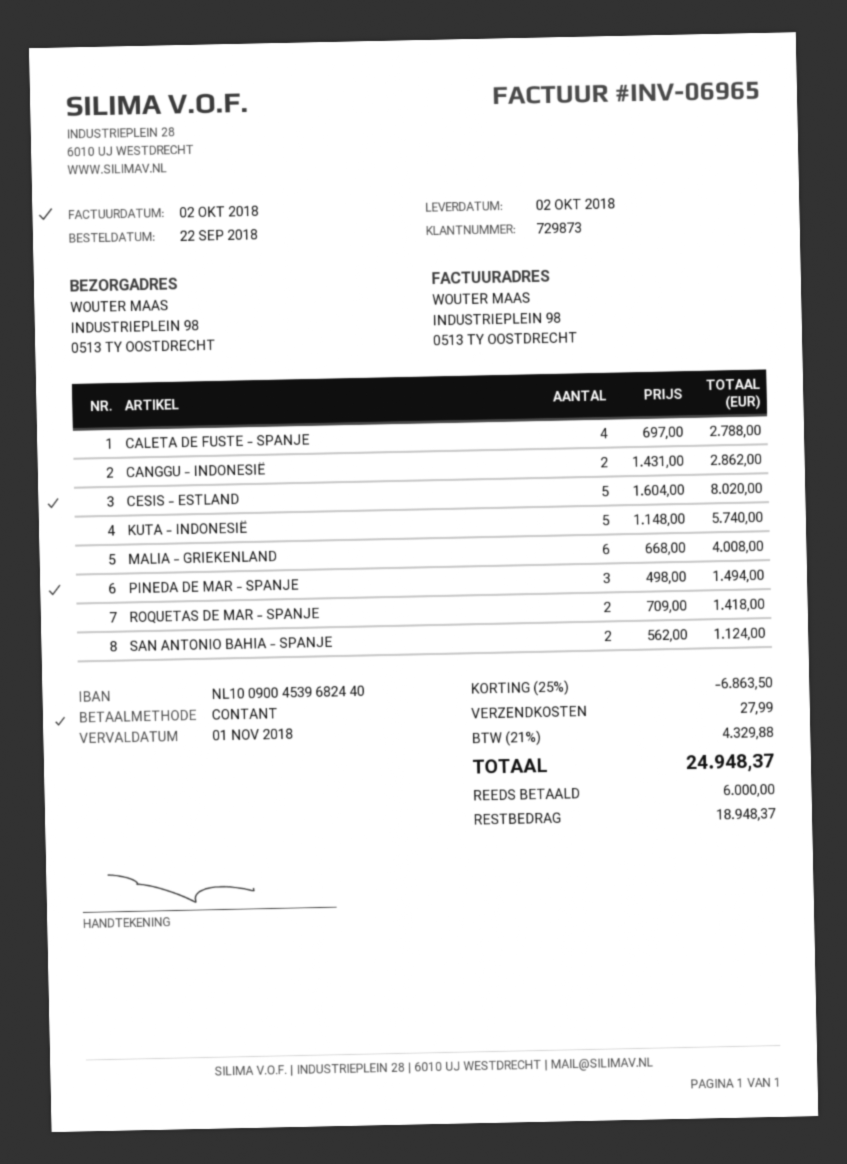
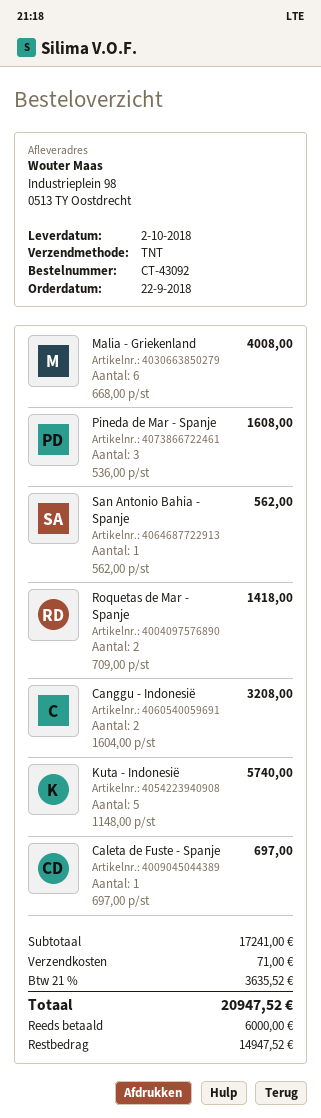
CALETA DE FUSTE - SPANJE: 4 x 697.00 = 2788.00 -> 1 x 697.00 = 697.00
CANGGU - INDONESIË: 2 x 1431.00 = 2862.00 -> 2 x 1604.00 = 3208.00
CESIS - ESTLAND: 5 x 1604.00 = 8020.00 -> none
PINEDA DE MAR - SPANJE: 3 x 498.00 = 1494.00 -> 3 x 536.00 = 1608.00
SAN ANTONIO BAHIA - SPANJE: 2 x 562.00 = 1124.00 -> 1 x 562.00 = 562.00
discount: 25% = 6863.50 -> none
shipping: 27.99 -> 71.00
tax: 21% = 4329.88 -> 21% = 3635.52
total: 24948.37 -> 20947.52
balance: 18948.37 -> 14947.52

